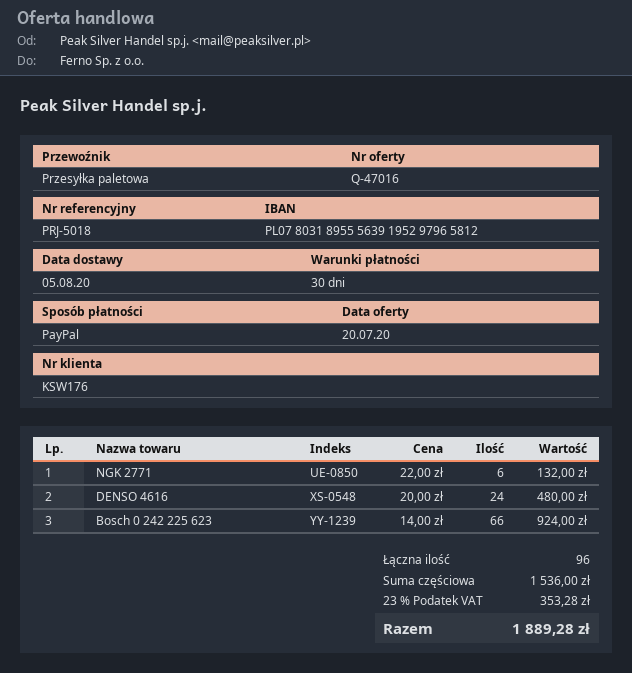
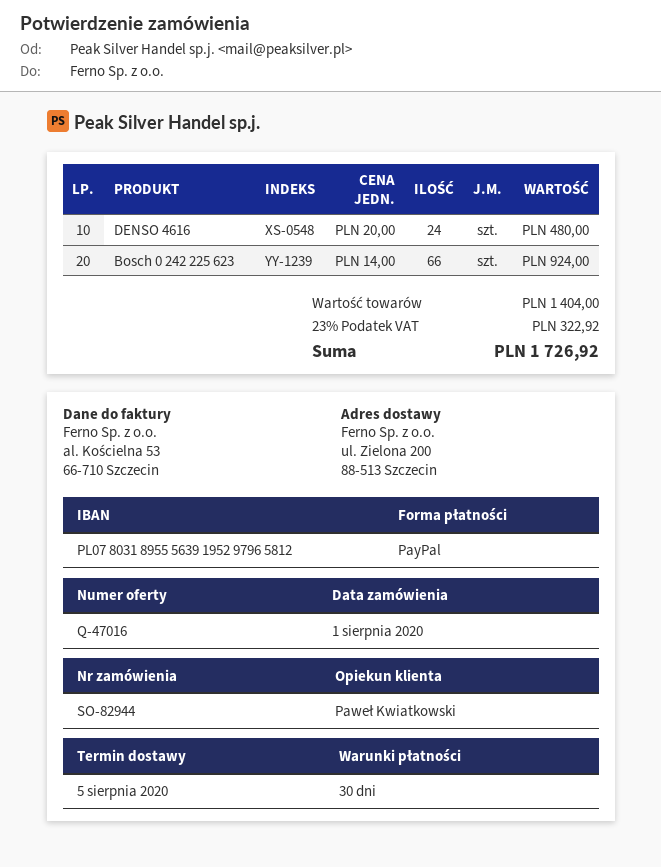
NGK 2771: 6 x 22.00 = 132.00 -> none
subtotal: 1536.00 -> 1404.00
tax: 23% = 353.28 -> 23% = 322.92
total: 1889.28 -> 1726.92

